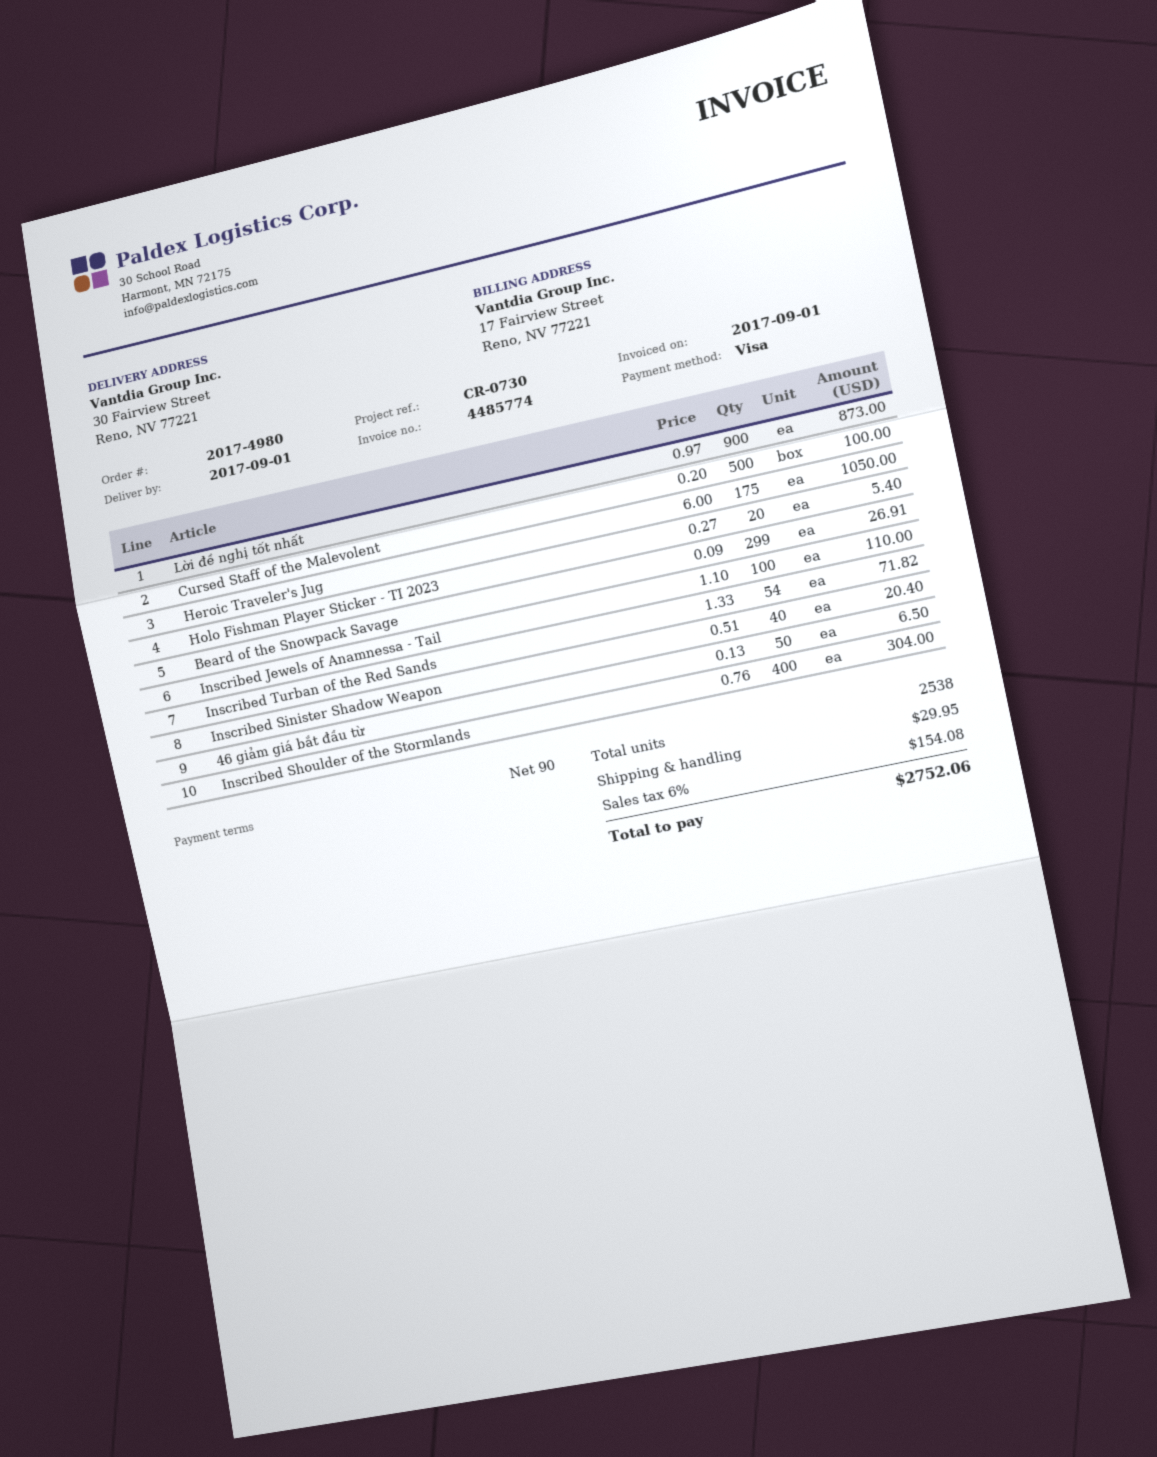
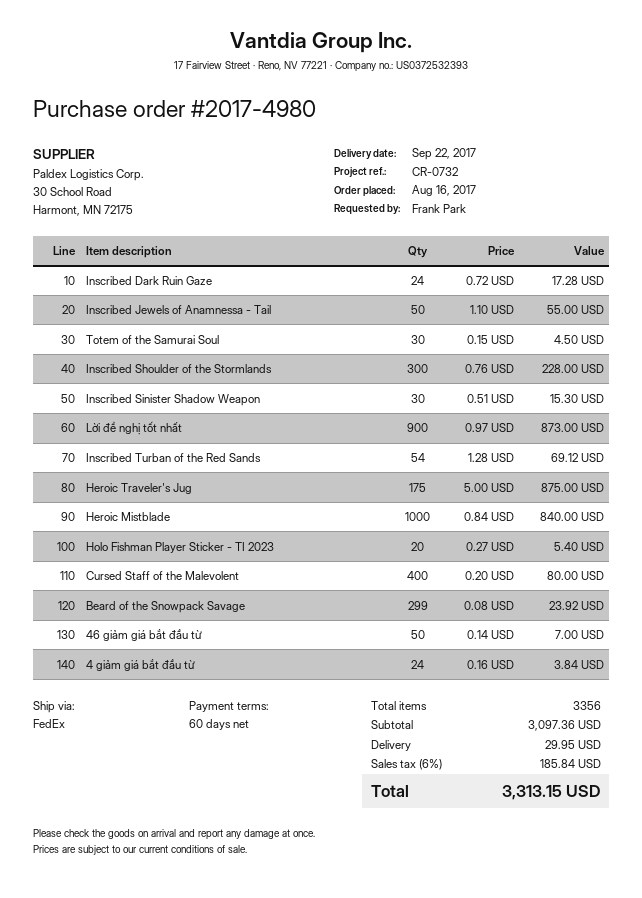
delivery date: 2017-09-01 -> 2017-09-22
payment terms: 90 days -> 60 days
reference: CR-0730 -> CR-0732
Cursed Staff of the Malevolent: 500 x 0.20 = 100.00 -> 400 x 0.20 = 80.00
Heroic Traveler's Jug: 175 x 6.00 = 1050.00 -> 175 x 5.00 = 875.00
Beard of the Snowpack Savage: 299 x 0.09 = 26.91 -> 299 x 0.08 = 23.92
Inscribed Jewels of Anamnessa - Tail: 100 x 1.10 = 110.00 -> 50 x 1.10 = 55.00
Inscribed Turban of the Red Sands: 54 x 1.33 = 71.82 -> 54 x 1.28 = 69.12
Inscribed Sinister Shadow Weapon: 40 x 0.51 = 20.40 -> 30 x 0.51 = 15.30
46 giảm giá bắt đầu từ: 50 x 0.13 = 6.50 -> 50 x 0.14 = 7.00
Inscribed Shoulder of the Stormlands: 400 x 0.76 = 304.00 -> 300 x 0.76 = 228.00
Inscribed Dark Ruin Gaze: none -> 24 x 0.72 = 17.28
Totem of the Samurai Soul: none -> 30 x 0.15 = 4.50
Heroic Mistblade: none -> 1000 x 0.84 = 840.00
4 giảm giá bắt đầu từ: none -> 24 x 0.16 = 3.84
total quantity: 2538 -> 3356
tax: 6% = 154.08 -> 6% = 185.84
total: 2752.06 -> 3313.15

